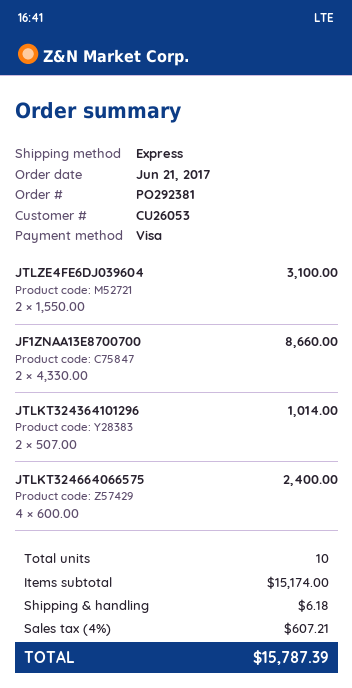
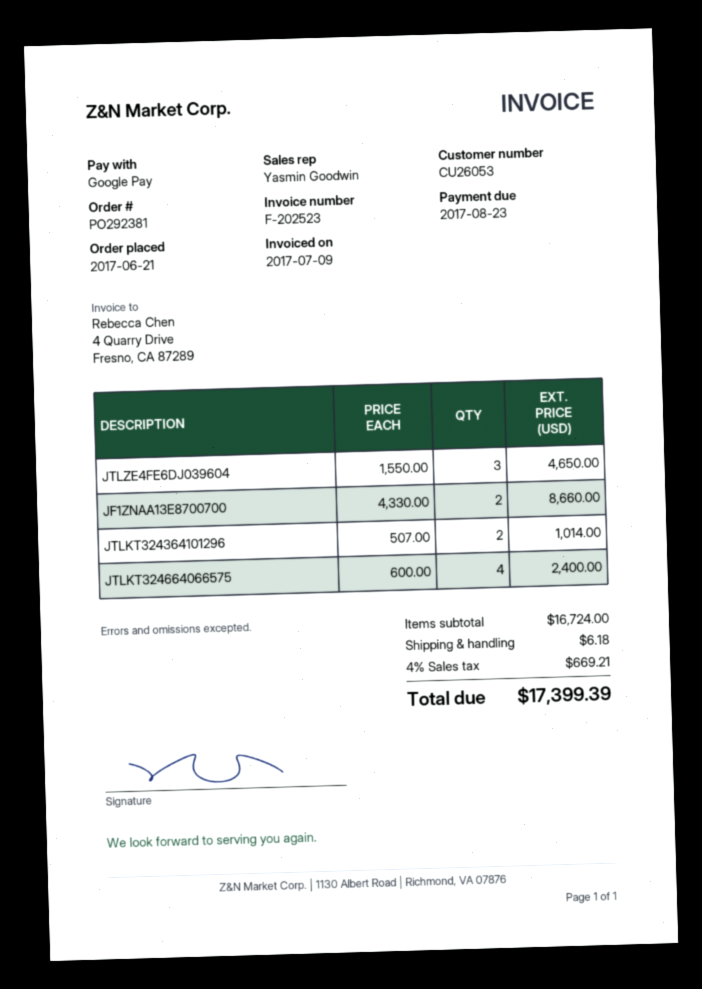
payment method: Visa -> Google Pay
JTLZE4FE6DJ039604: 2 x 1550.00 = 3100.00 -> 3 x 1550.00 = 4650.00
subtotal: 15174.00 -> 16724.00
tax: 4% = 607.21 -> 4% = 669.21
total: 15787.39 -> 17399.39

